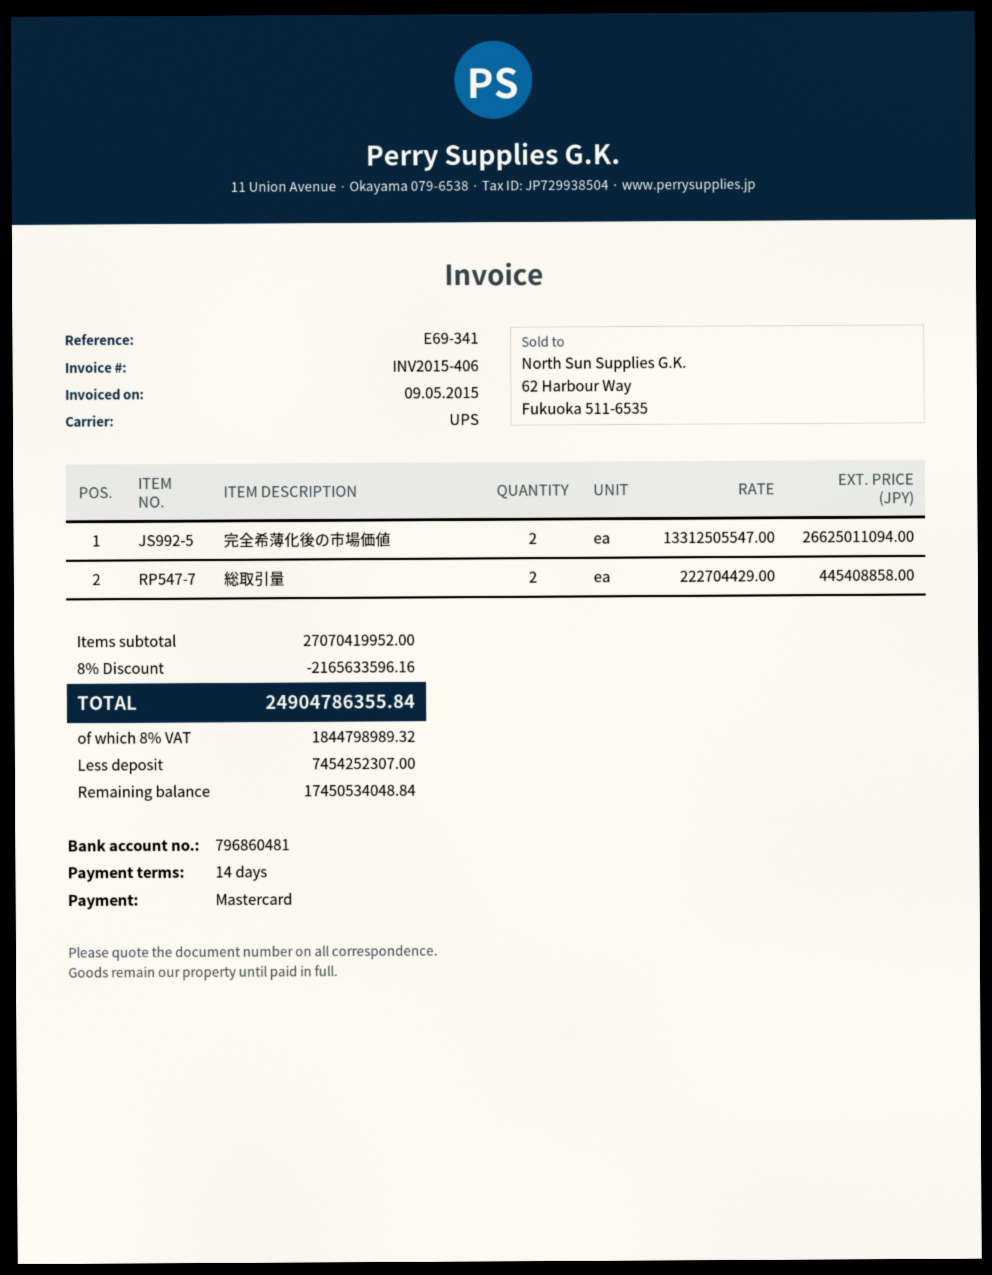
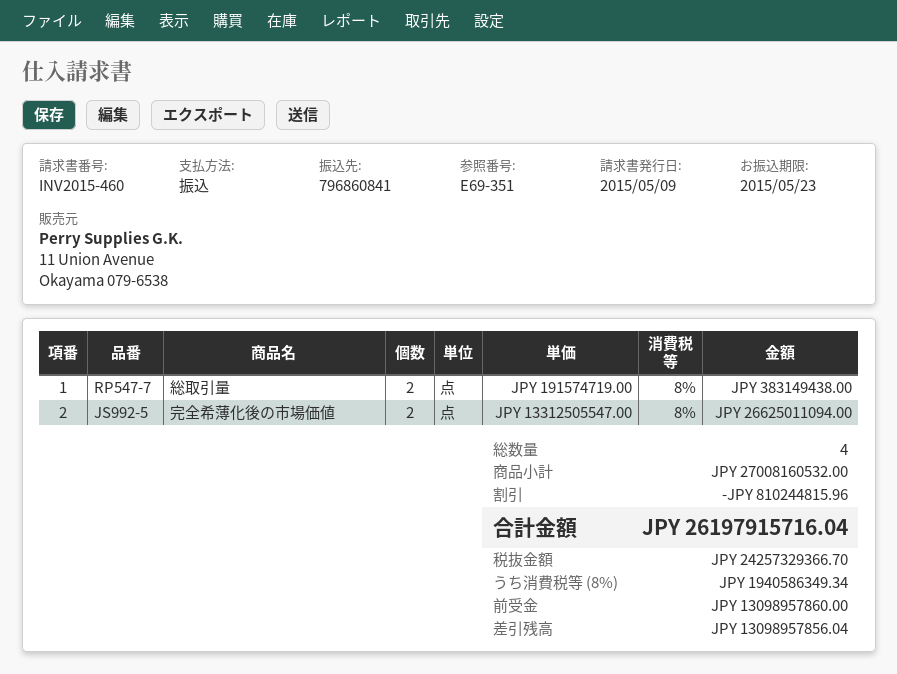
invoice number: INV2015-406 -> INV2015-460
reference: E69-341 -> E69-351
payment method: Mastercard -> bank transfer
bank account: 796860481 -> 796860841
総取引量: 2 x 222704429.00 = 445408858.00 -> 2 x 191574719.00 = 383149438.00
subtotal: 27070419952.00 -> 27008160532.00
discount: 2165633596.16 -> 810244815.96
tax: 8% = 1844798989.32 -> 8% = 1940586349.34
total: 24904786355.84 -> 26197915716.04
deposit: 7454252307.00 -> 13098957860.00
balance: 17450534048.84 -> 13098957856.04

